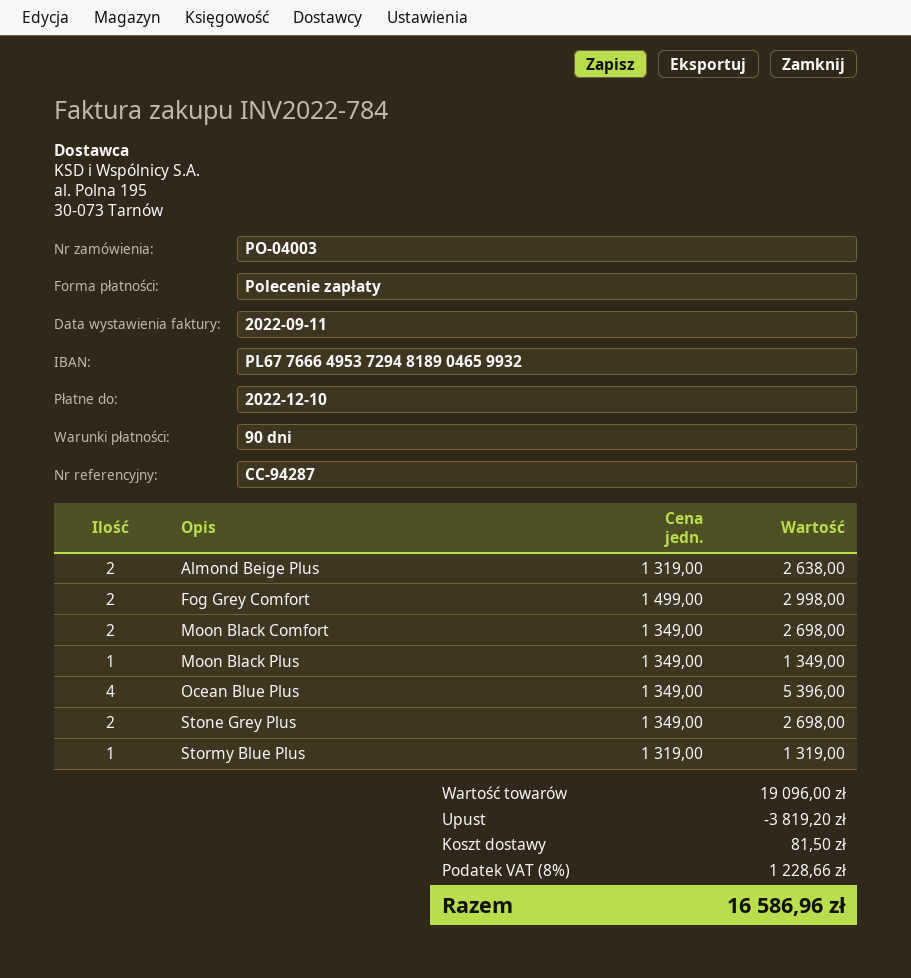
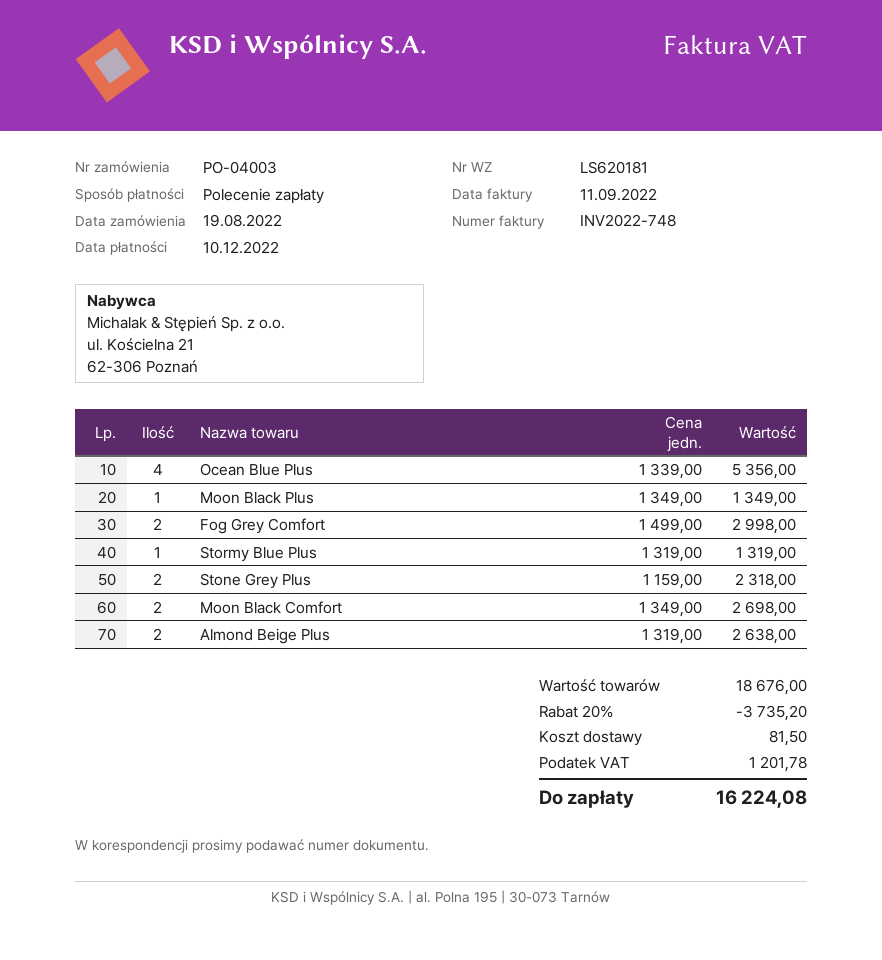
invoice number: INV2022-784 -> INV2022-748
Ocean Blue Plus: 4 x 1349.00 = 5396.00 -> 4 x 1339.00 = 5356.00
Stone Grey Plus: 2 x 1349.00 = 2698.00 -> 2 x 1159.00 = 2318.00
subtotal: 19096.00 -> 18676.00
discount: 3819.20 -> 3735.20
tax: 1228.66 -> 1201.78
total: 16586.96 -> 16224.08

